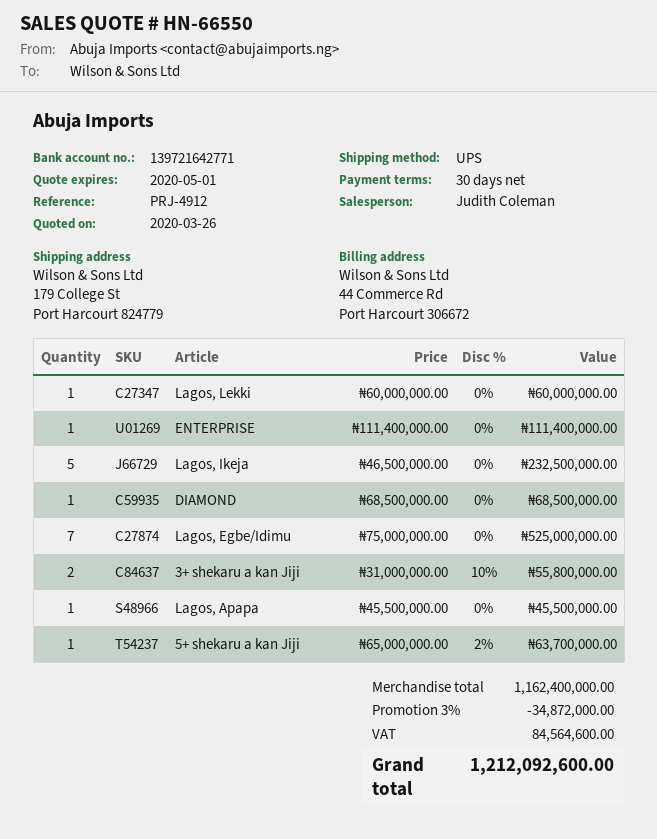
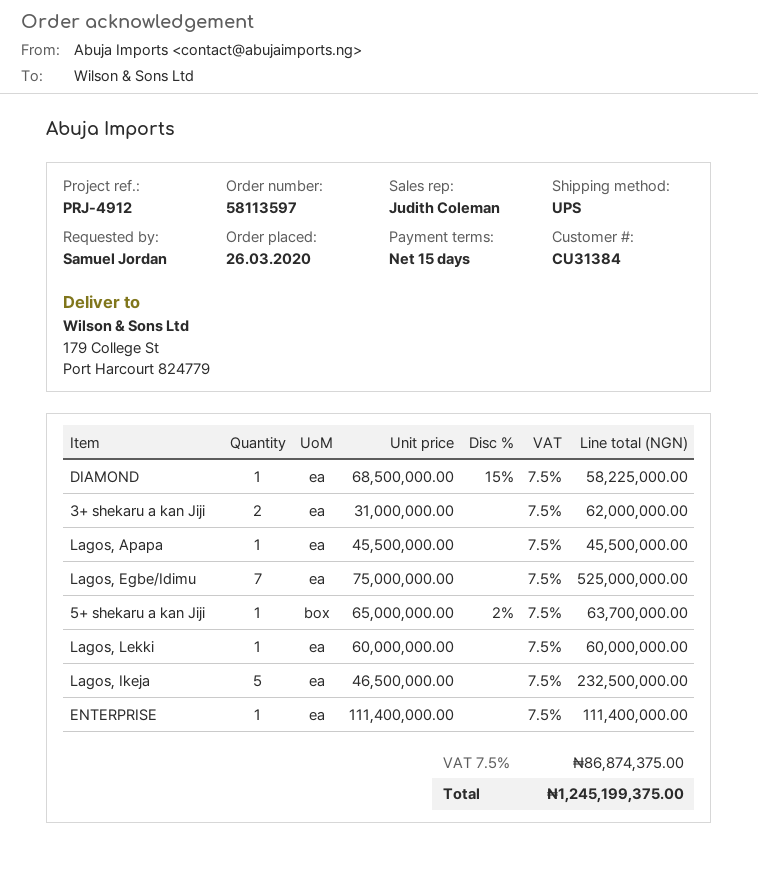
payment terms: 30 days -> 15 days
DIAMOND: 1 x 68500000.00 = 68500000.00 -> 1 x 68500000.00 - 15% = 58225000.00
3+ shekaru a kan Jiji: 2 x 31000000.00 - 10% = 55800000.00 -> 2 x 31000000.00 = 62000000.00
discount: 3% = 34872000.00 -> none
tax: 84564600.00 -> 86874375.00
total: 1212092600.00 -> 1245199375.00

